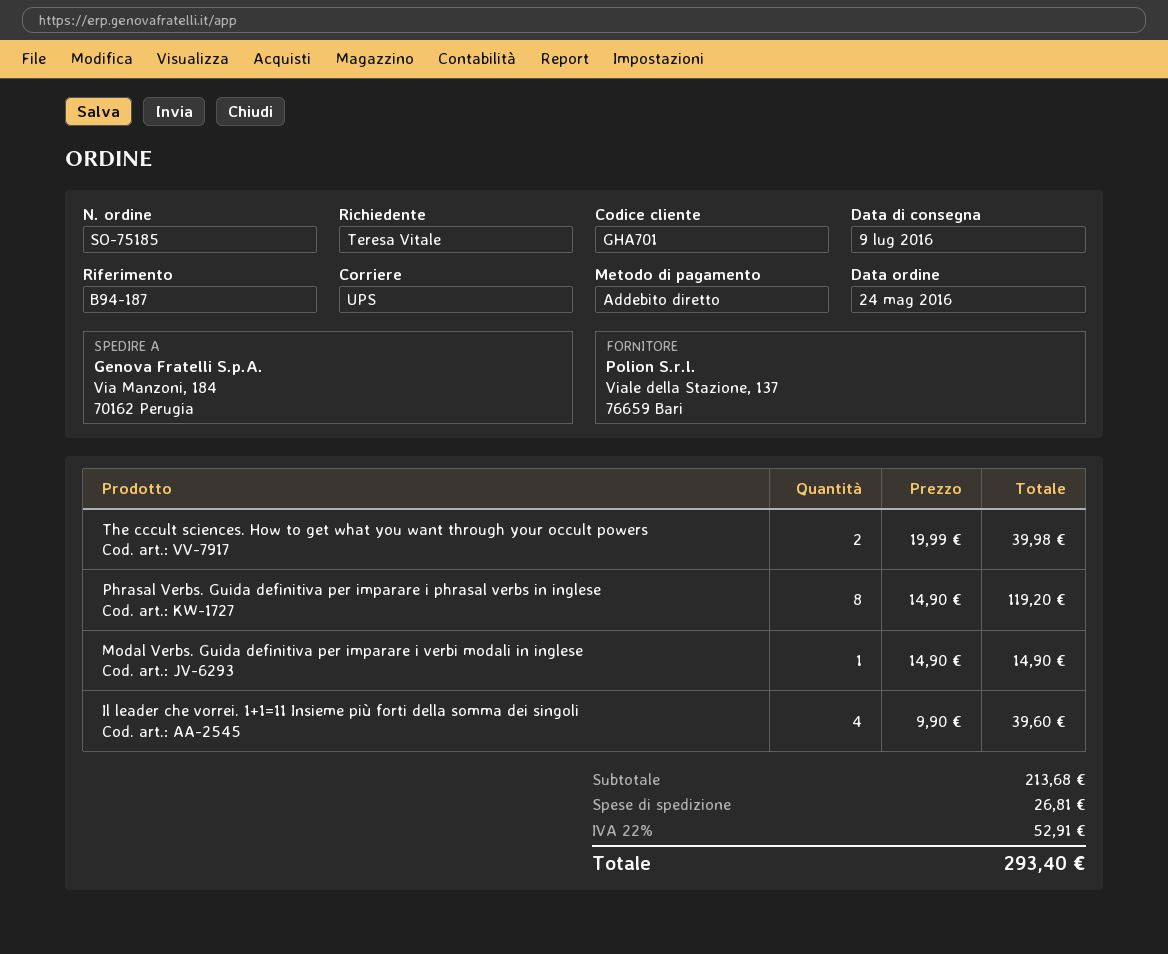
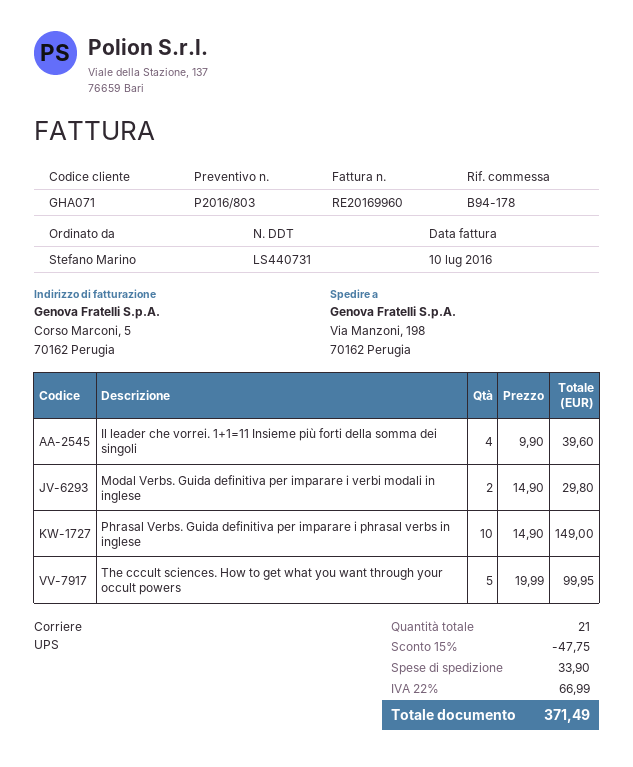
customer number: GHA701 -> GHA071
reference: B94-187 -> B94-178
ordered by: Teresa Vitale -> Stefano Marino
ship to: Via Manzoni, 184, 70162 Perugia -> Via Manzoni, 198, 70162 Perugia
The cccult sciences. How to get what you want through your occult powers: 2 x 19.99 = 39.98 -> 5 x 19.99 = 99.95
Phrasal Verbs. Guida definitiva per imparare i phrasal verbs in inglese: 8 x 14.90 = 119.20 -> 10 x 14.90 = 149.00
Modal Verbs. Guida definitiva per imparare i verbi modali in inglese: 1 x 14.90 = 14.90 -> 2 x 14.90 = 29.80
discount: none -> 15% = 47.75
shipping: 26.81 -> 33.90
tax: 22% = 52.91 -> 22% = 66.99
total: 293.40 -> 371.49

